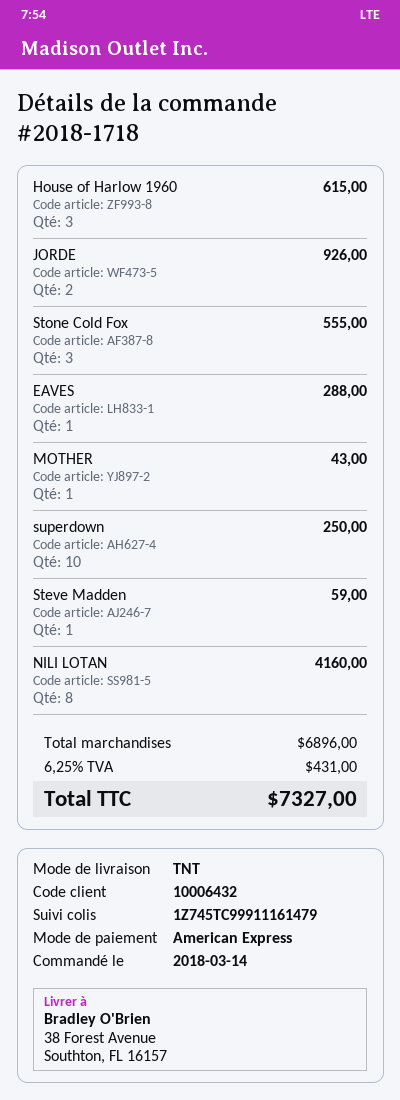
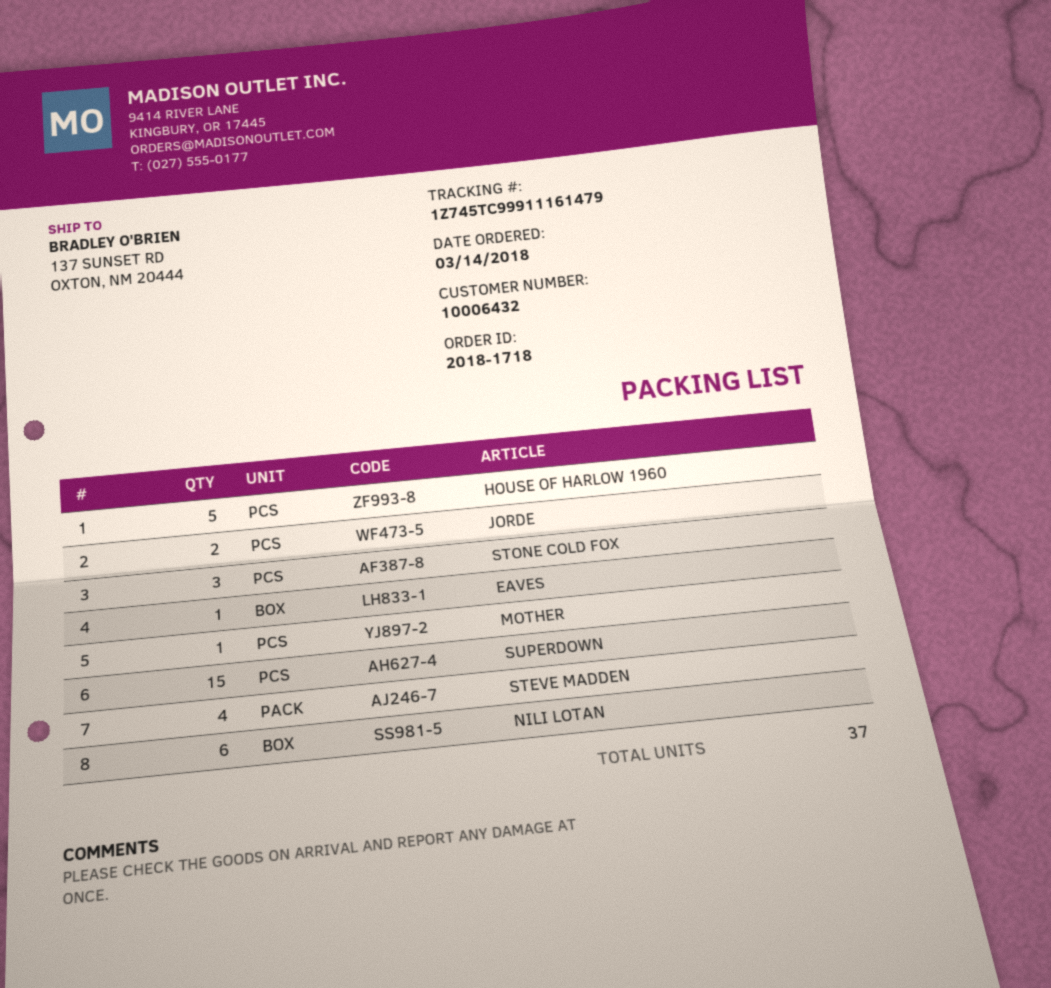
ship to: 38 Forest Avenue, Southton, FL 16157 -> 137 SUNSET RD, OXTON, NM 20444
House of Harlow 1960: 3 -> 5
superdown: 10 -> 15
Steve Madden: 1 -> 4
NILI LOTAN: 8 -> 6

